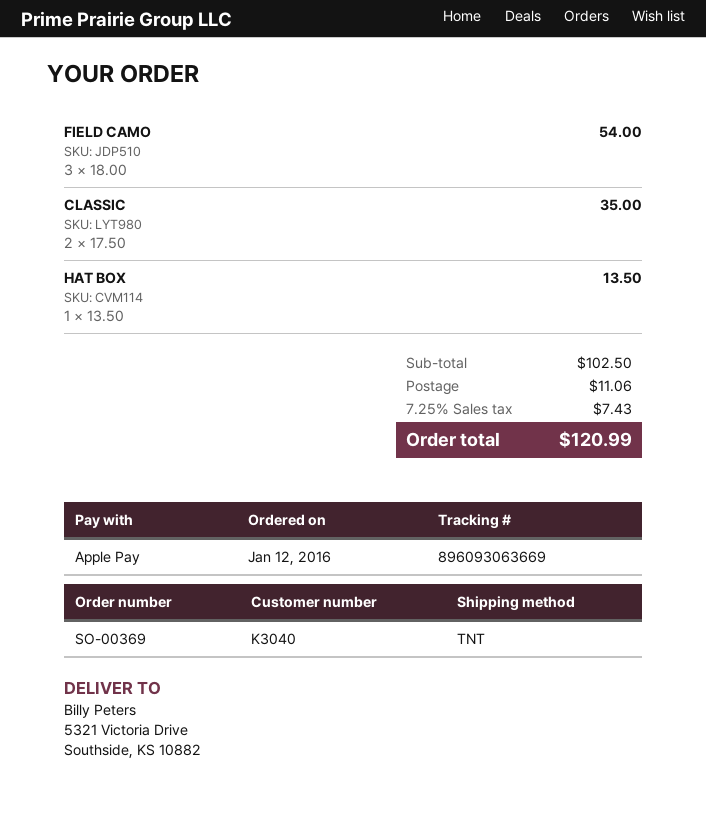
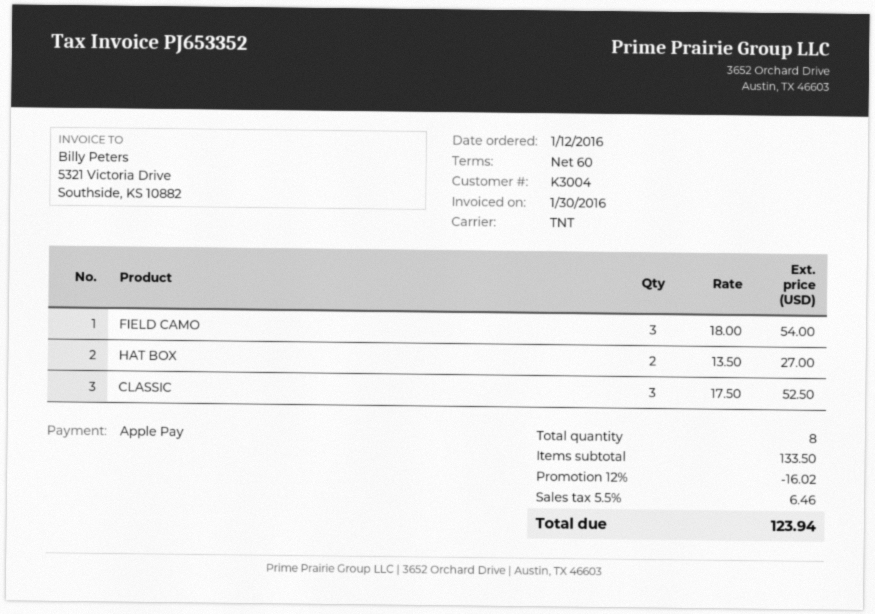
customer number: K3040 -> K3004
CLASSIC: 2 x 17.50 = 35.00 -> 3 x 17.50 = 52.50
HAT BOX: 1 x 13.50 = 13.50 -> 2 x 13.50 = 27.00
subtotal: 102.50 -> 133.50
discount: none -> 12% = 16.02
shipping: 11.06 -> none
tax: 7.25% = 7.43 -> 5.5% = 6.46
total: 120.99 -> 123.94

